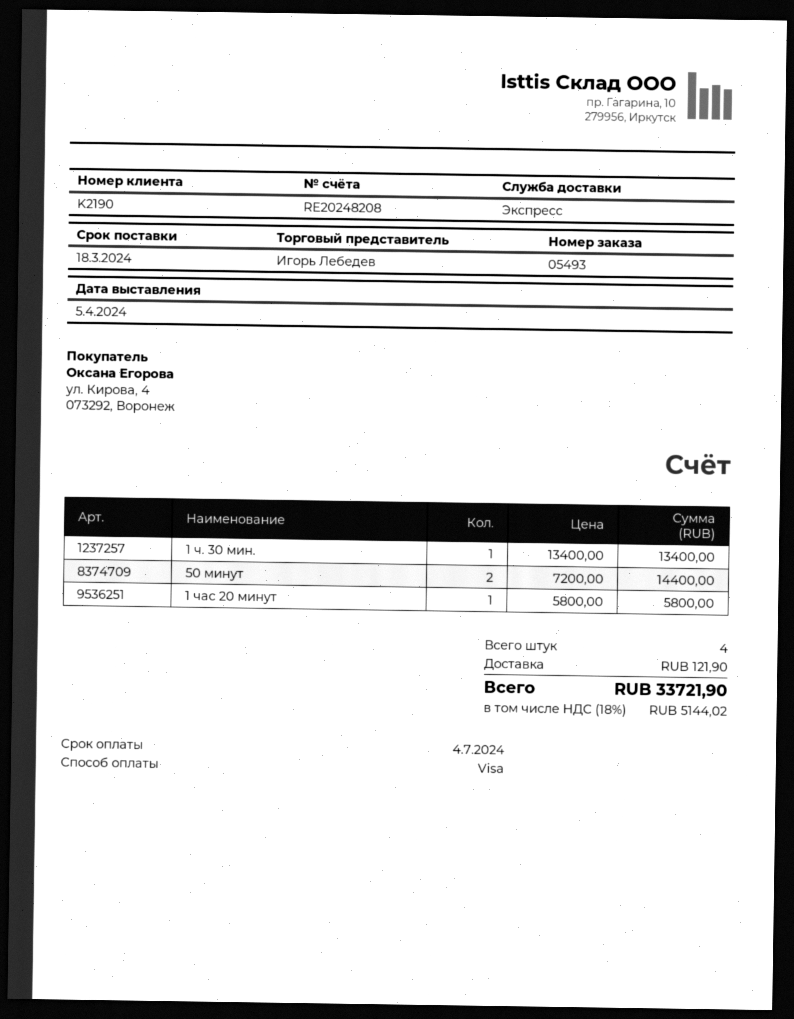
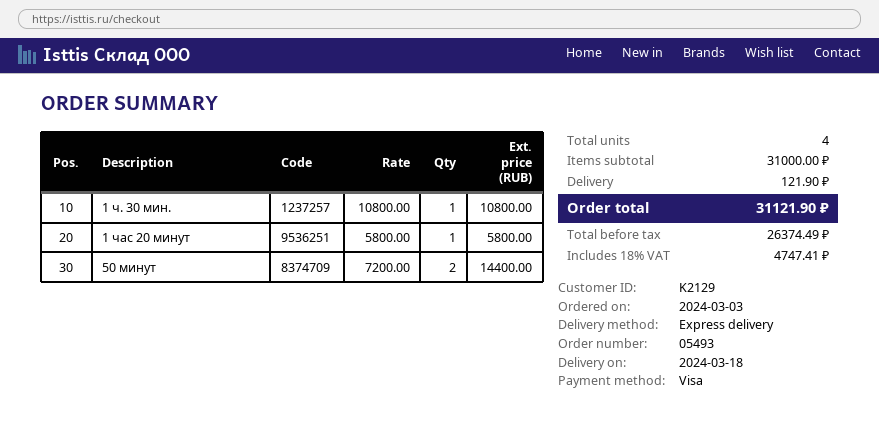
customer number: K2190 -> K2129
1 ч. 30 мин.: 1 x 13400.00 = 13400.00 -> 1 x 10800.00 = 10800.00
tax: 18% = 5144.02 -> 18% = 4747.41
total: 33721.90 -> 31121.90

